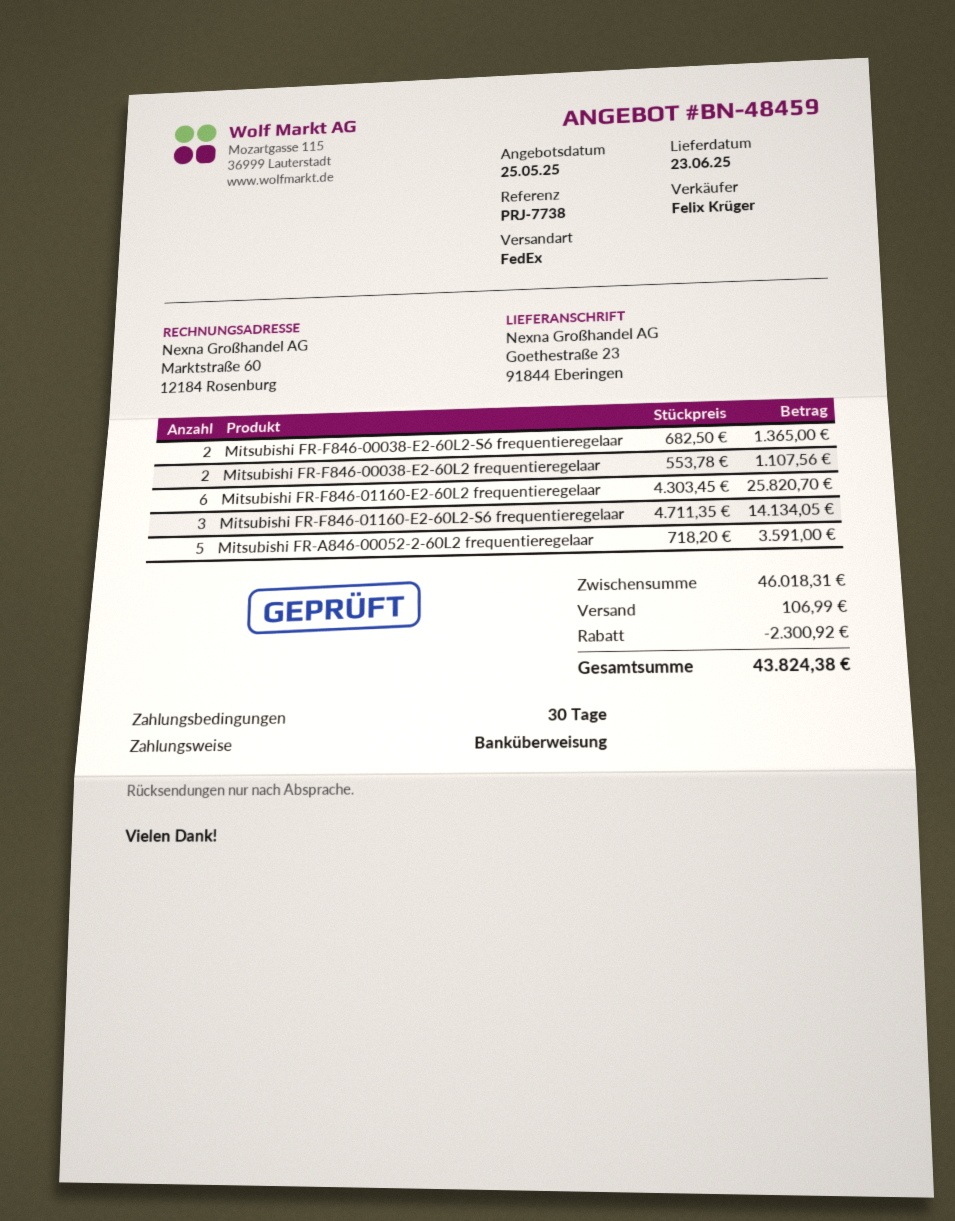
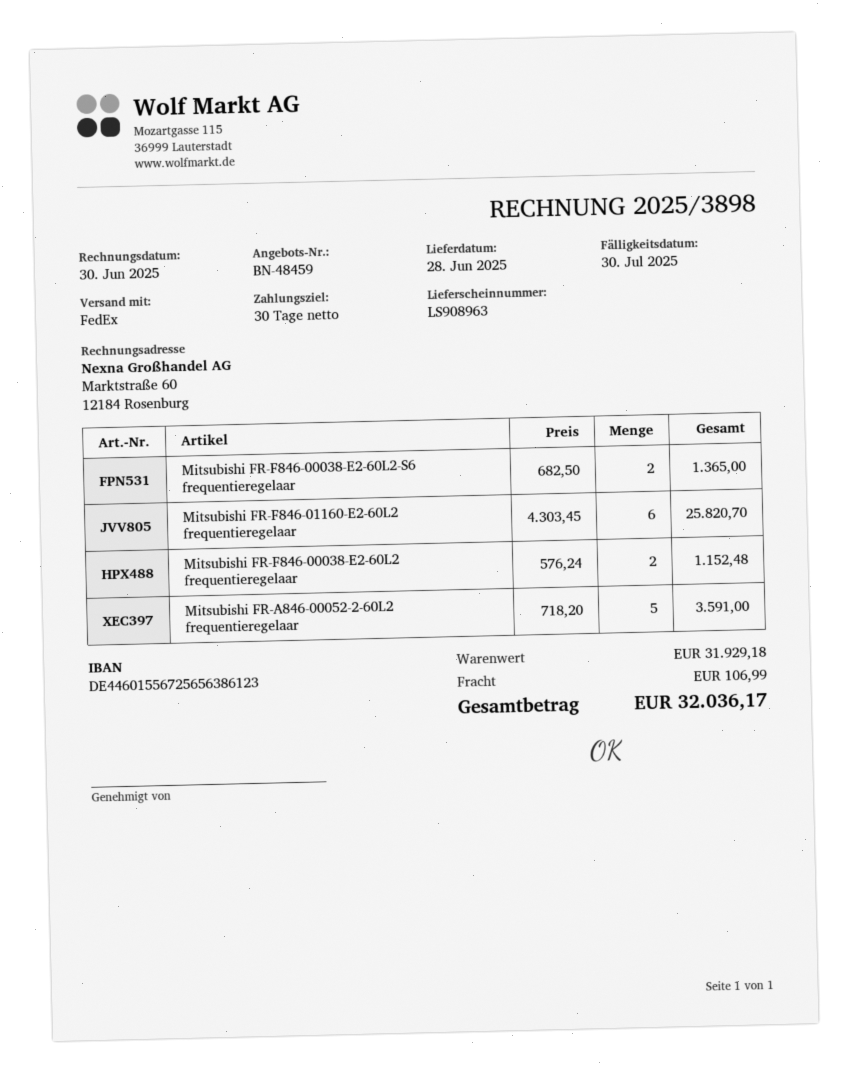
delivery date: 2025-06-23 -> 2025-06-28
Mitsubishi FR-F846-00038-E2-60L2 frequentieregelaar: 2 x 553.78 = 1107.56 -> 2 x 576.24 = 1152.48
Mitsubishi FR-F846-01160-E2-60L2-S6 frequentieregelaar: 3 x 4711.35 = 14134.05 -> none
subtotal: 46018.31 -> 31929.18
discount: 2300.92 -> none
total: 43824.38 -> 32036.17

